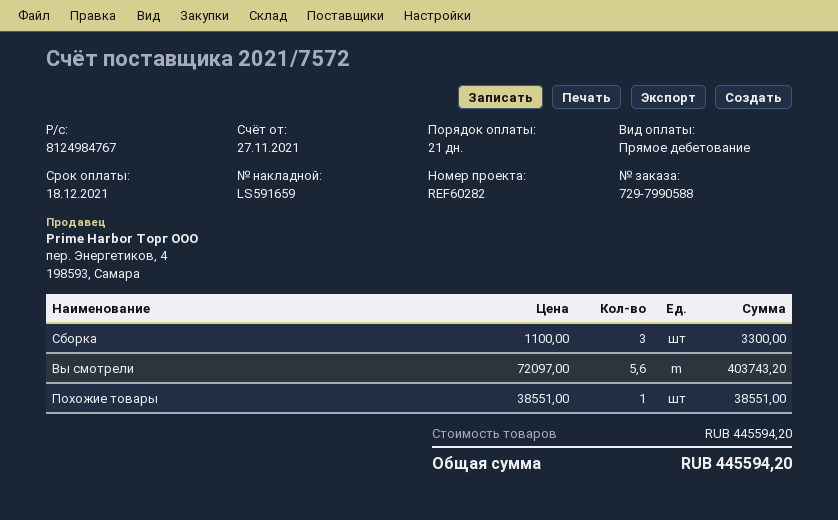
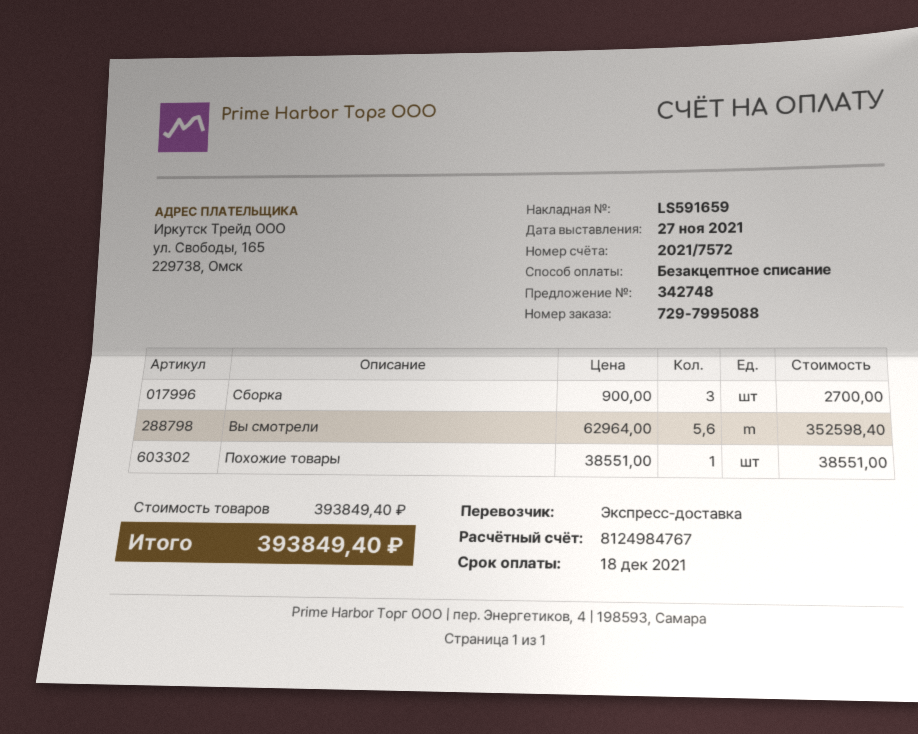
order number: 729-7990588 -> 729-7995088
Сборка: 3 x 1100.00 = 3300.00 -> 3 x 900.00 = 2700.00
Вы смотрели: 5.6 x 72097.00 = 403743.20 -> 5.6 x 62964.00 = 352598.40
subtotal: 445594.20 -> 393849.40
total: 445594.20 -> 393849.40

